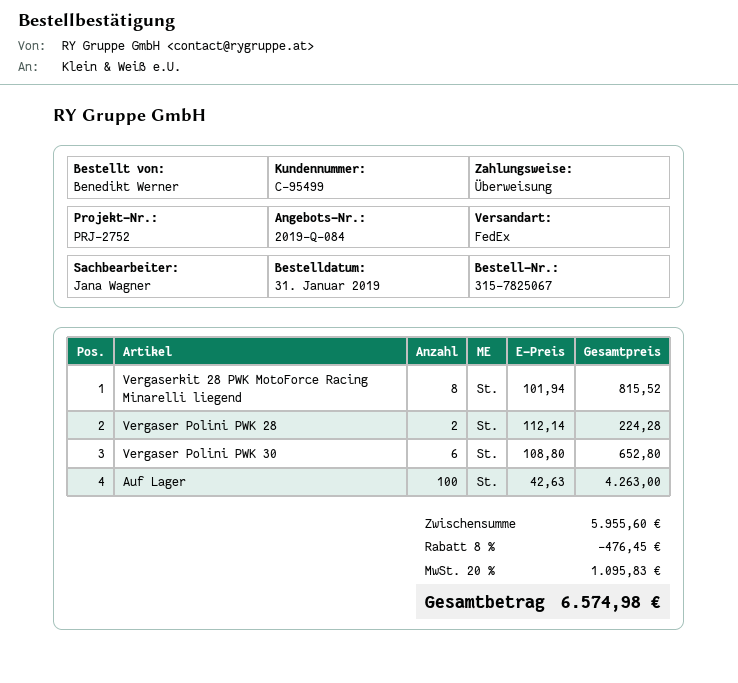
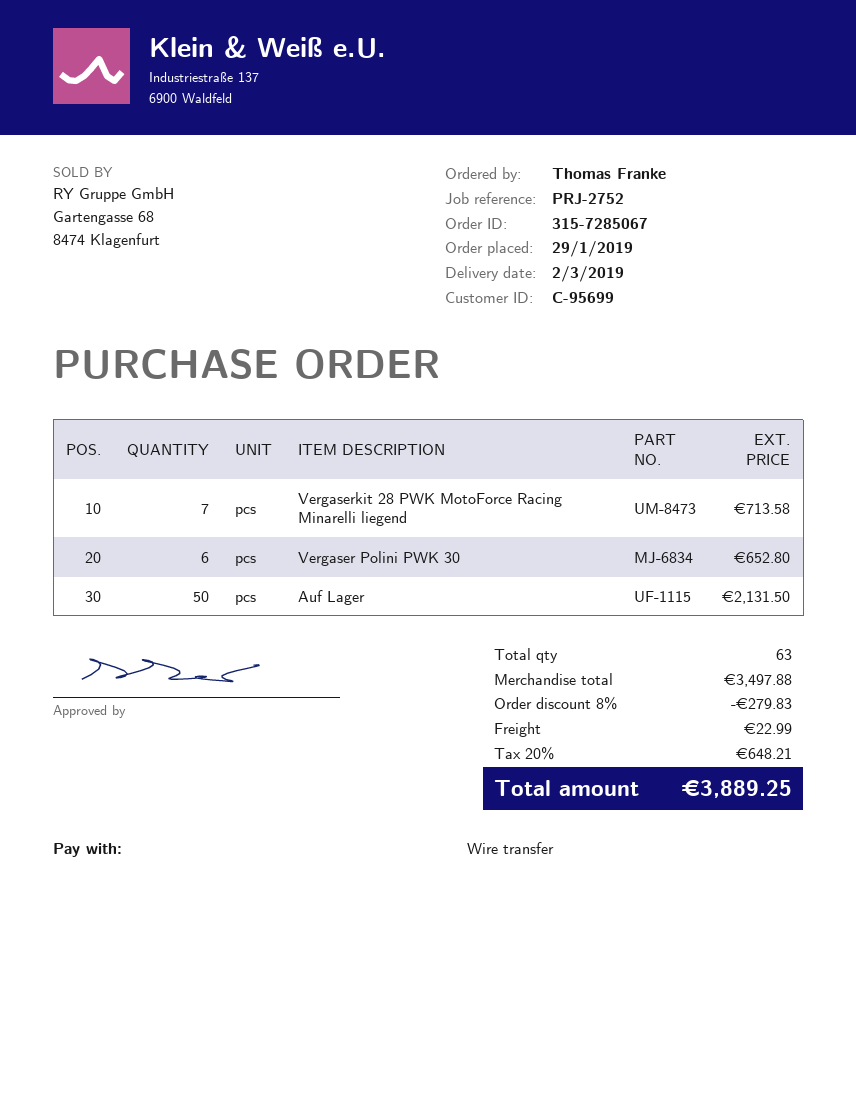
order number: 315-7825067 -> 315-7285067
order date: 2019-01-31 -> 2019-01-29
customer number: C-95499 -> C-95699
ordered by: Benedikt Werner -> Thomas Franke
Vergaserkit 28 PWK MotoForce Racing Minarelli liegend: 8 for 815.52 -> 7 for 713.58
Vergaser Polini PWK 28: 2 for 224.28 -> none
Auf Lager: 100 for 4263.00 -> 50 for 2131.50
subtotal: 5955.60 -> 3497.88
discount: 8% = 476.45 -> 8% = 279.83
shipping: none -> 22.99
tax: 20% = 1095.83 -> 20% = 648.21
total: 6574.98 -> 3889.25

